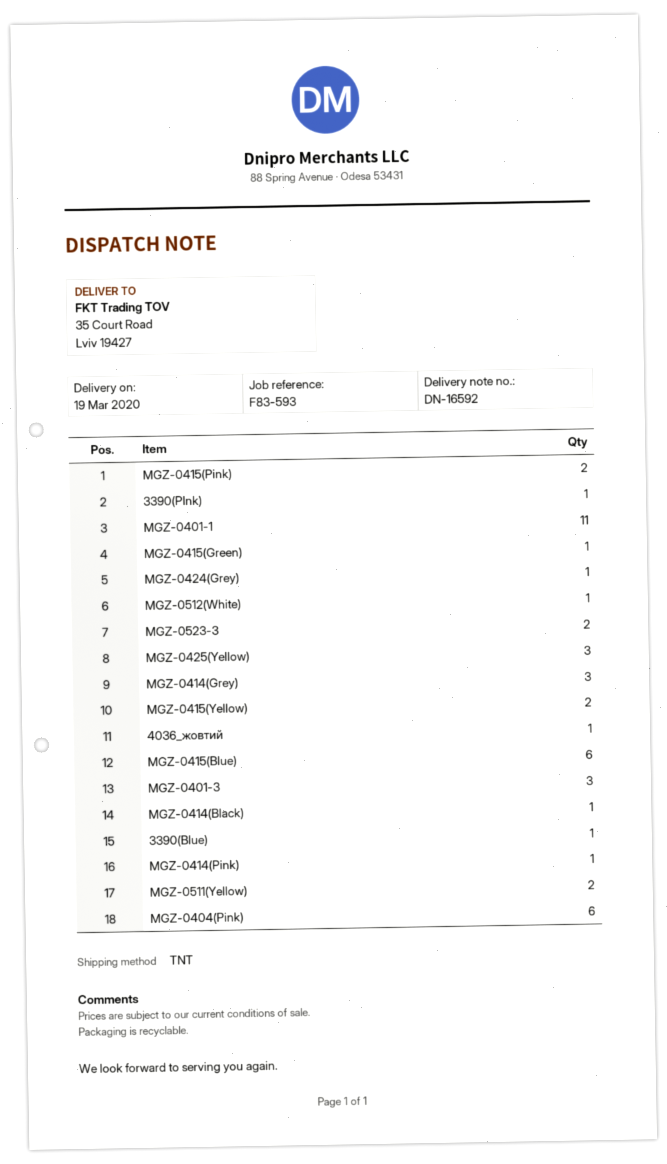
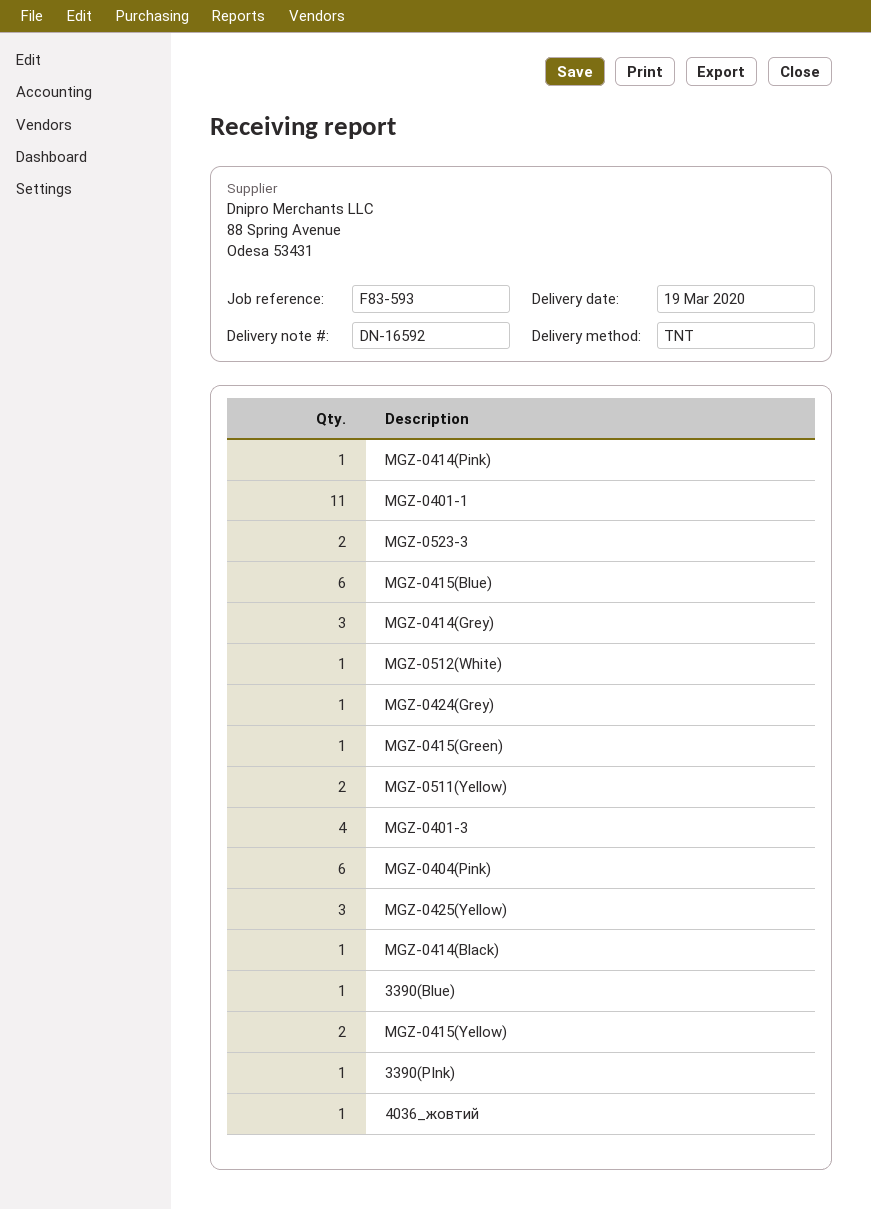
MGZ-0415(Pink): 2 -> none
MGZ-0401-3: 3 -> 4

